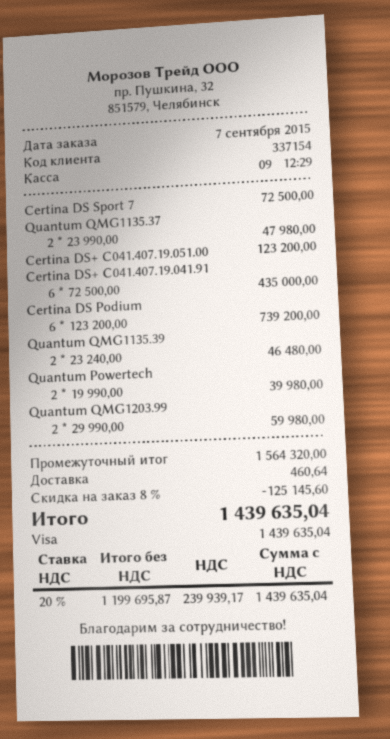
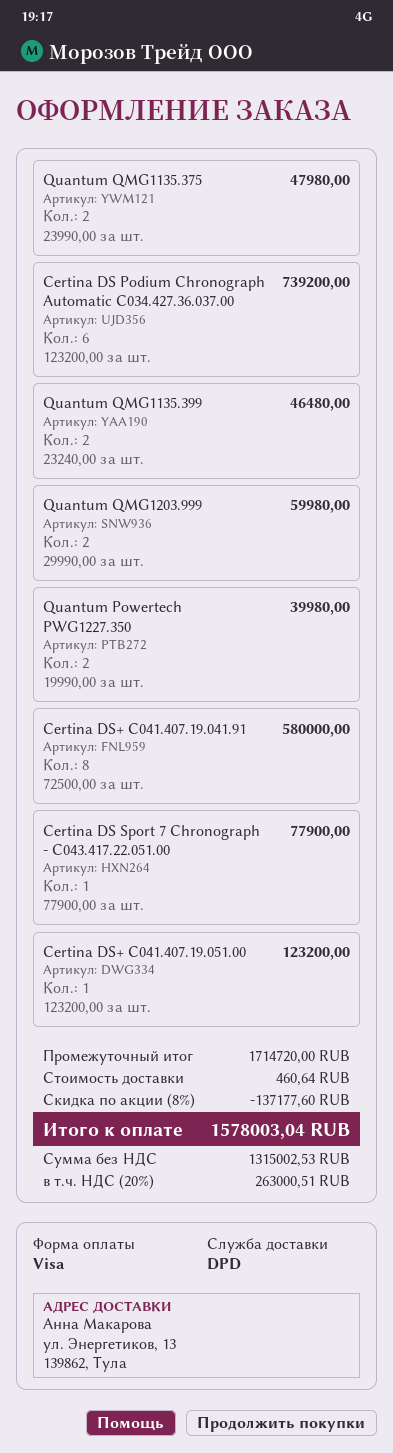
Certina DS Sport 7: 1 x 72500.00 = 72500.00 -> 1 x 77900.00 = 77900.00
Certina DS+ C041.407.19.041.91: 6 x 72500.00 = 435000.00 -> 8 x 72500.00 = 580000.00
subtotal: 1564320.00 -> 1714720.00
discount: 8% = 125145.60 -> 8% = 137177.60
net: 1199695.87 -> 1315002.53
tax: 20% = 239939.17 -> 20% = 263000.51
total: 1439635.04 -> 1578003.04

